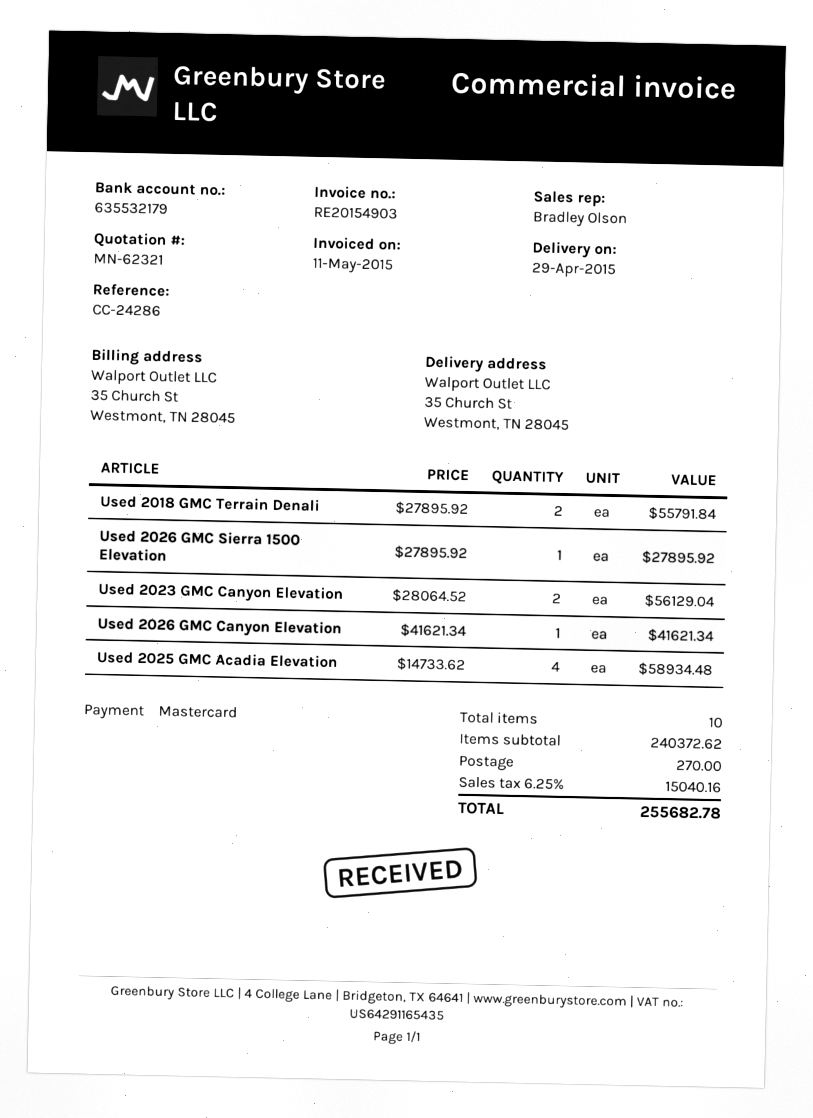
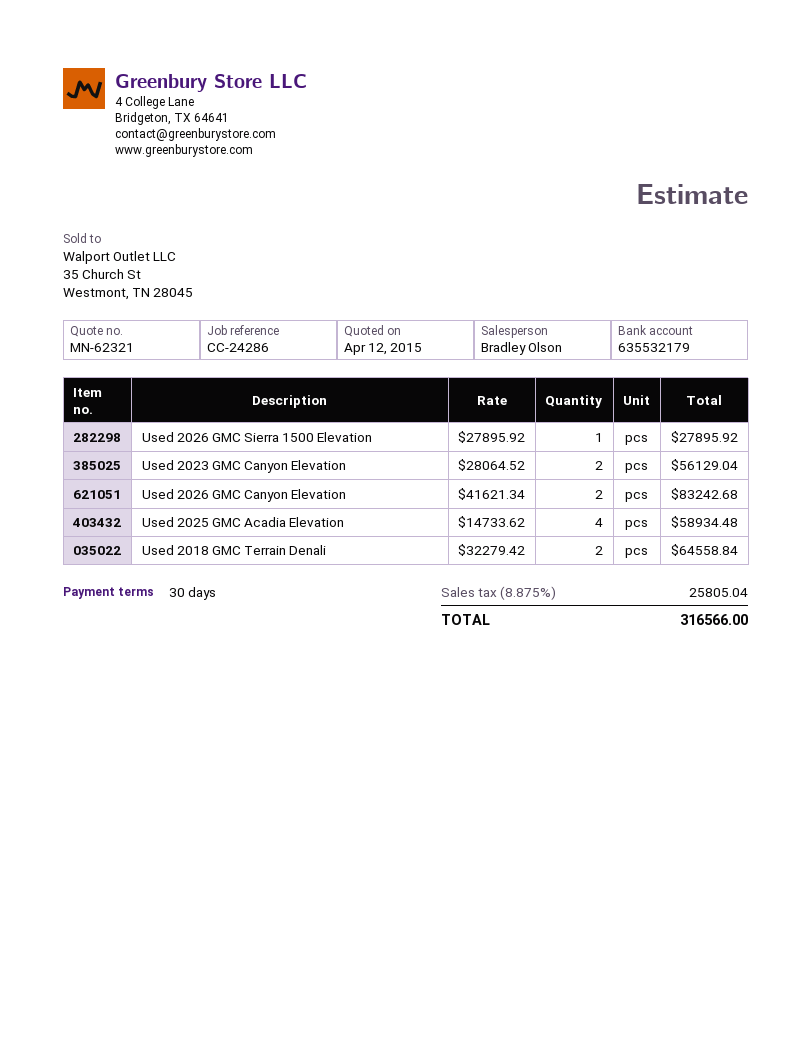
Used 2018 GMC Terrain Denali: 2 x 27895.92 = 55791.84 -> 2 x 32279.42 = 64558.84
Used 2026 GMC Canyon Elevation: 1 x 41621.34 = 41621.34 -> 2 x 41621.34 = 83242.68
shipping: 270.00 -> none
tax: 6.25% = 15040.16 -> 8.875% = 25805.04
total: 255682.78 -> 316566.00

